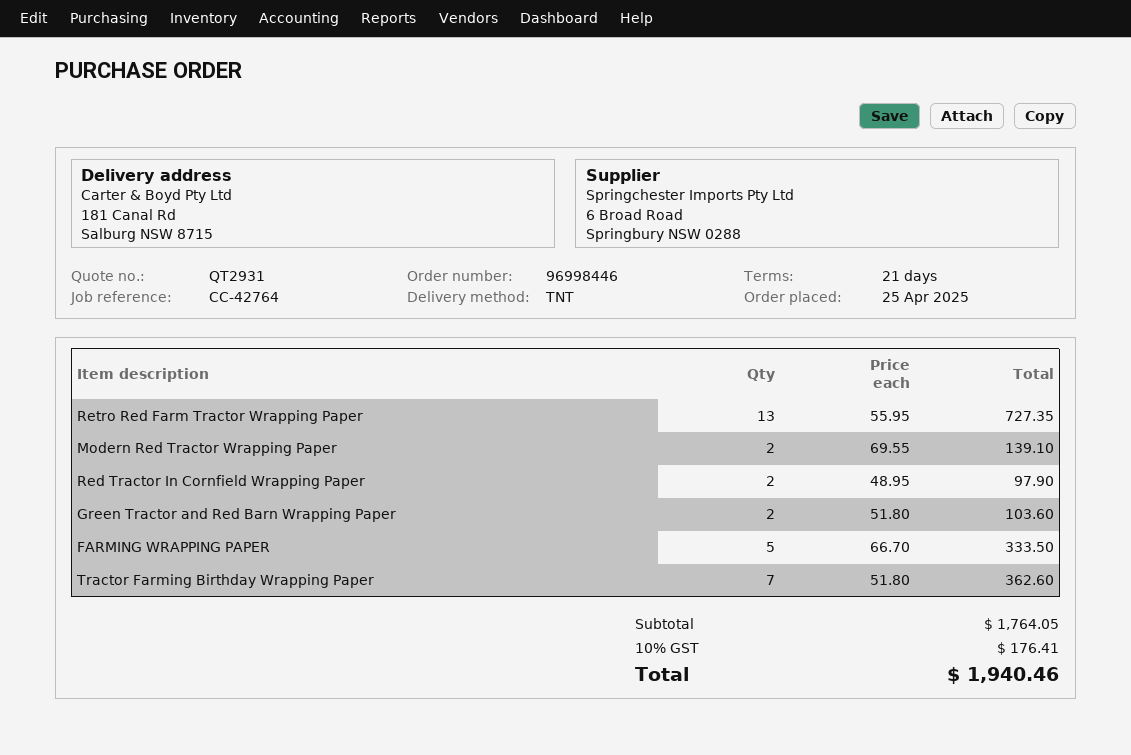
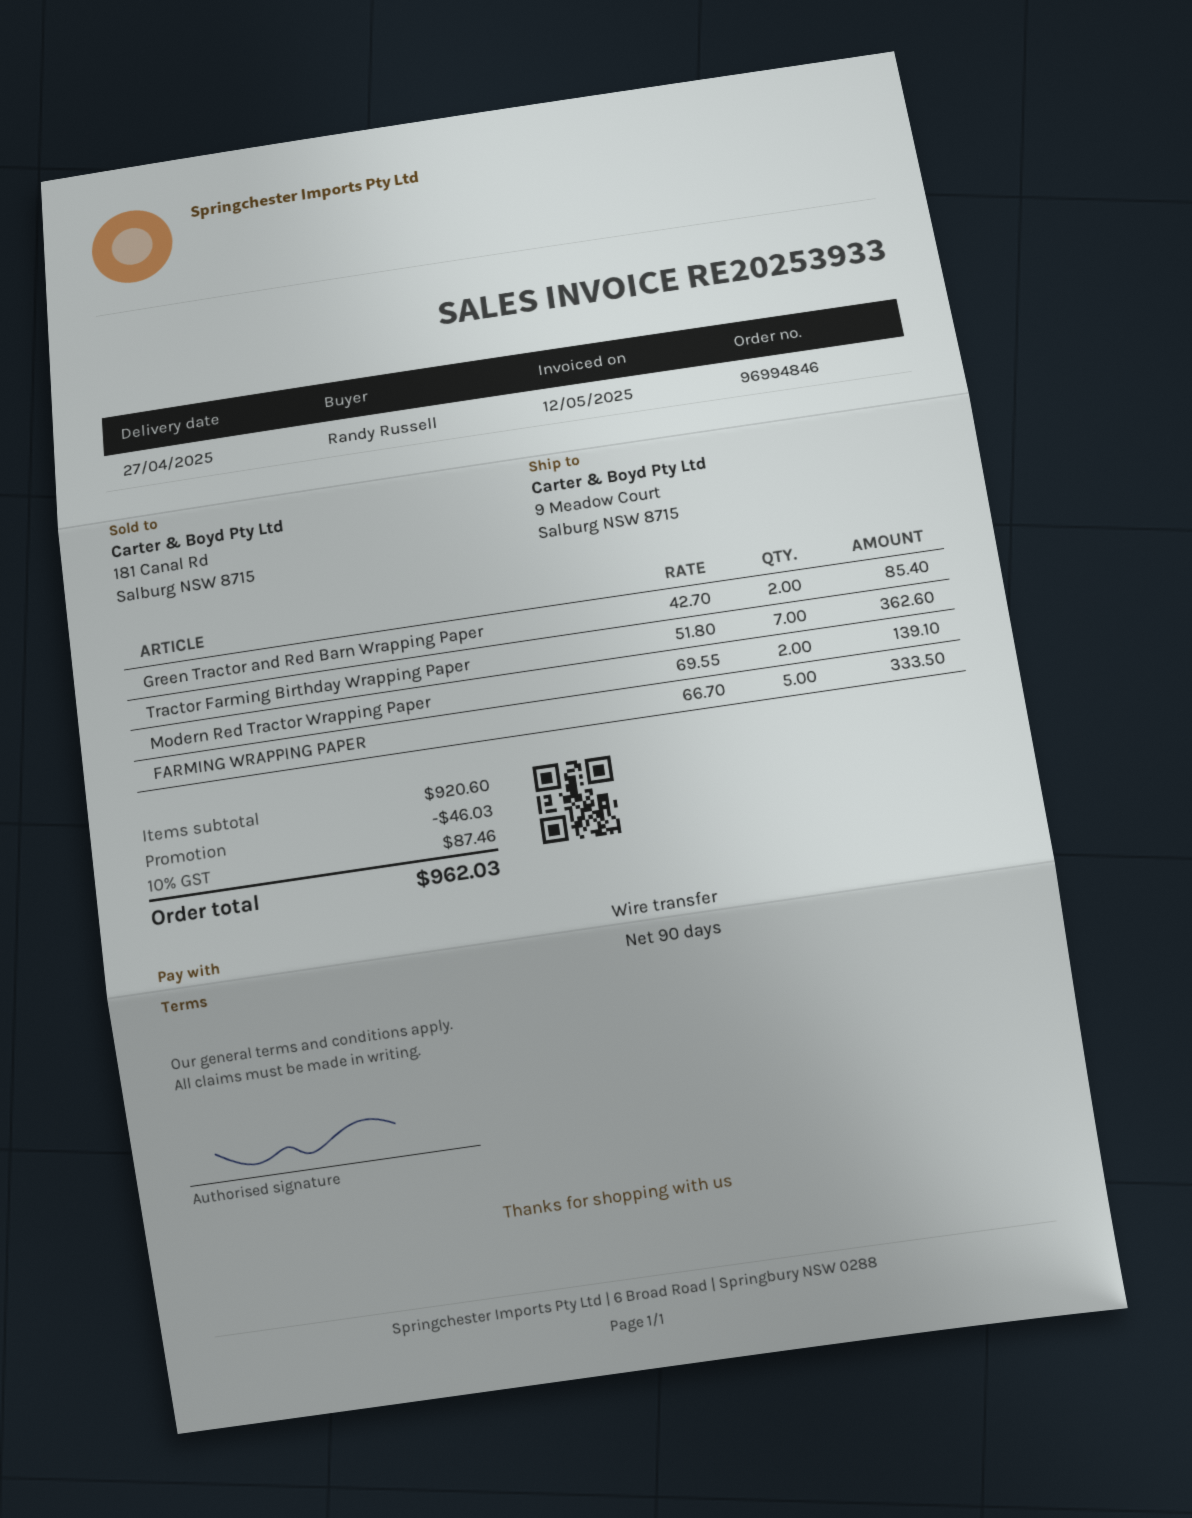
order number: 96998446 -> 96994846
payment terms: 21 days -> 90 days
ship to: 181 Canal Rd, Salburg NSW 8715 -> 9 Meadow Court, Salburg NSW 8715
Retro Red Farm Tractor Wrapping Paper: 13 x 55.95 = 727.35 -> none
Red Tractor In Cornfield Wrapping Paper: 2 x 48.95 = 97.90 -> none
Green Tractor and Red Barn Wrapping Paper: 2 x 51.80 = 103.60 -> 2 x 42.70 = 85.40
subtotal: 1764.05 -> 920.60
discount: none -> 46.03
tax: 10% = 176.41 -> 10% = 87.46
total: 1940.46 -> 962.03

